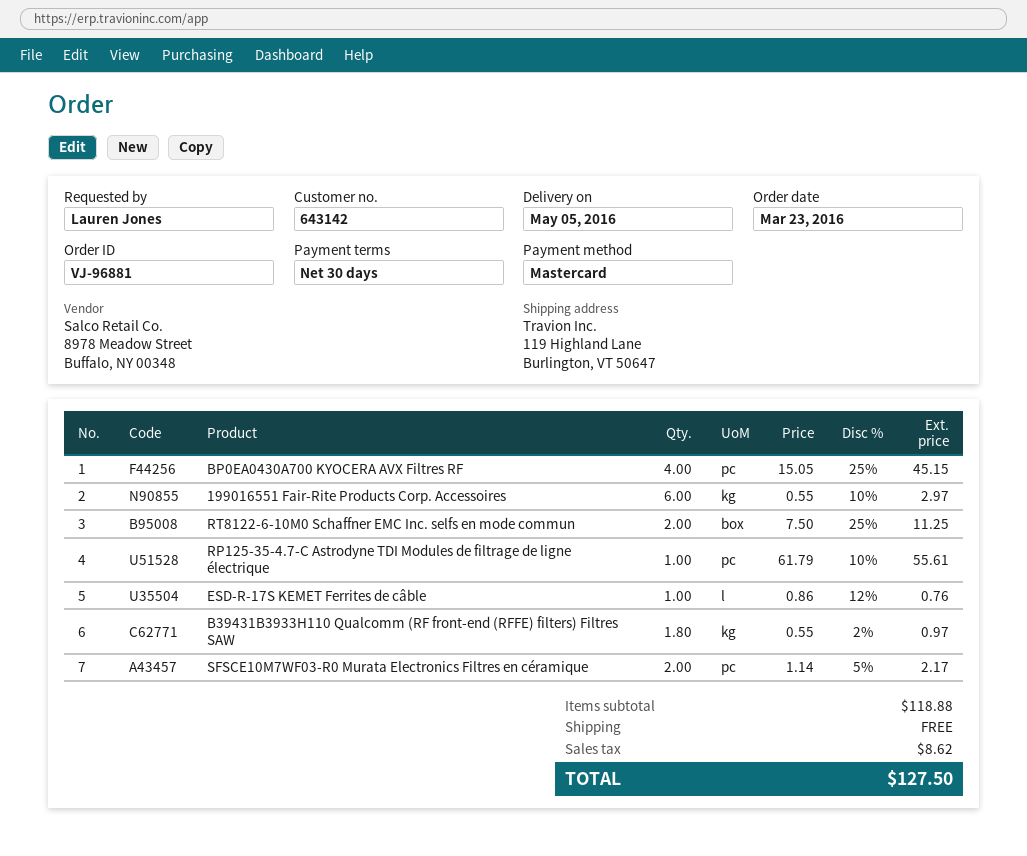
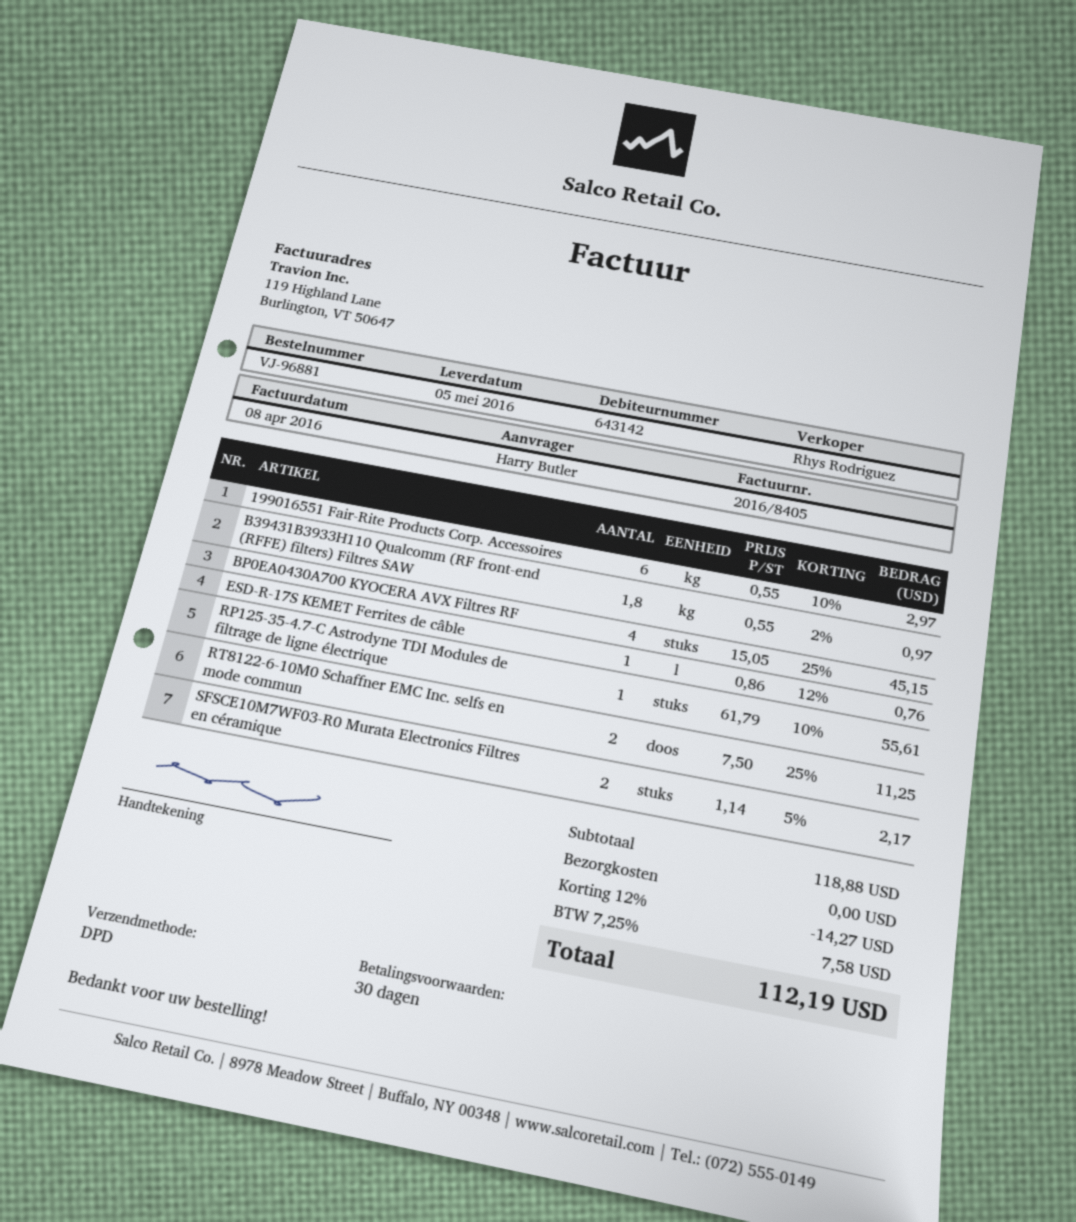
ordered by: Lauren Jones -> Harry Butler
discount: none -> 12% = 14.27
tax: 8.62 -> 7.58
total: 127.50 -> 112.19

